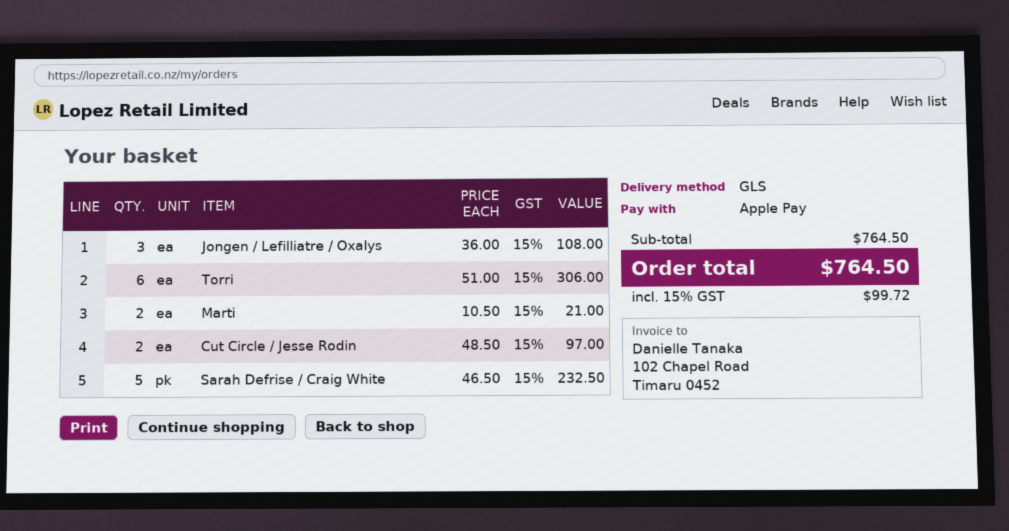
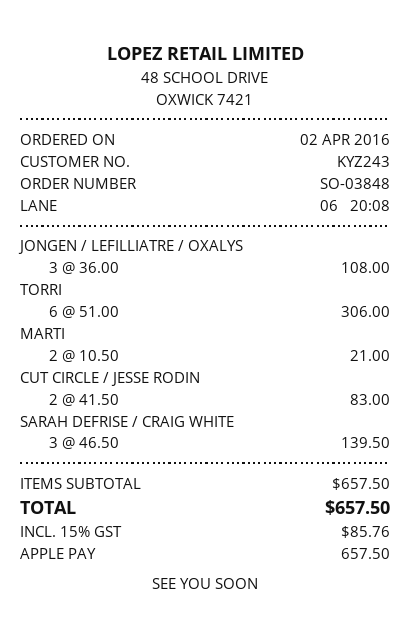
Cut Circle / Jesse Rodin: 2 x 48.50 = 97.00 -> 2 x 41.50 = 83.00
Sarah Defrise / Craig White: 5 x 46.50 = 232.50 -> 3 x 46.50 = 139.50
subtotal: 764.50 -> 657.50
tax: 15% = 99.72 -> 15% = 85.76
total: 764.50 -> 657.50

